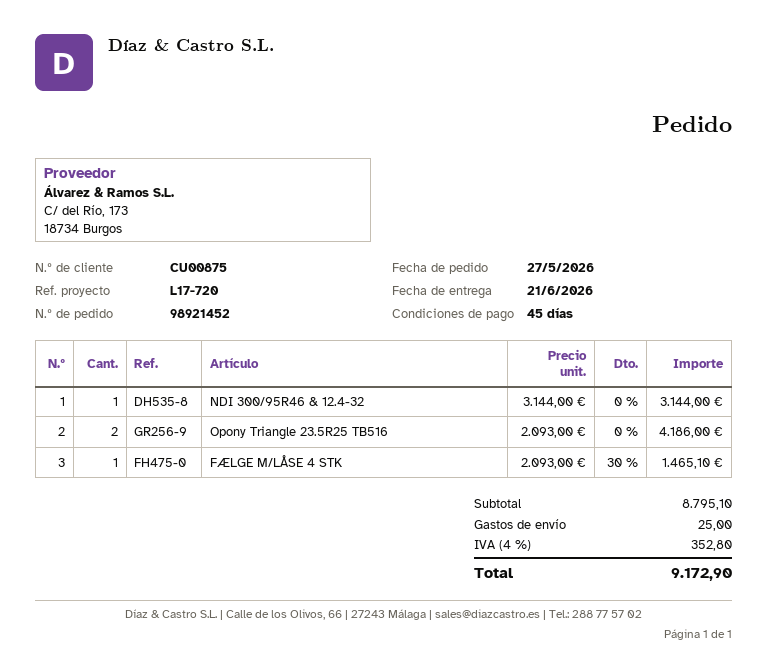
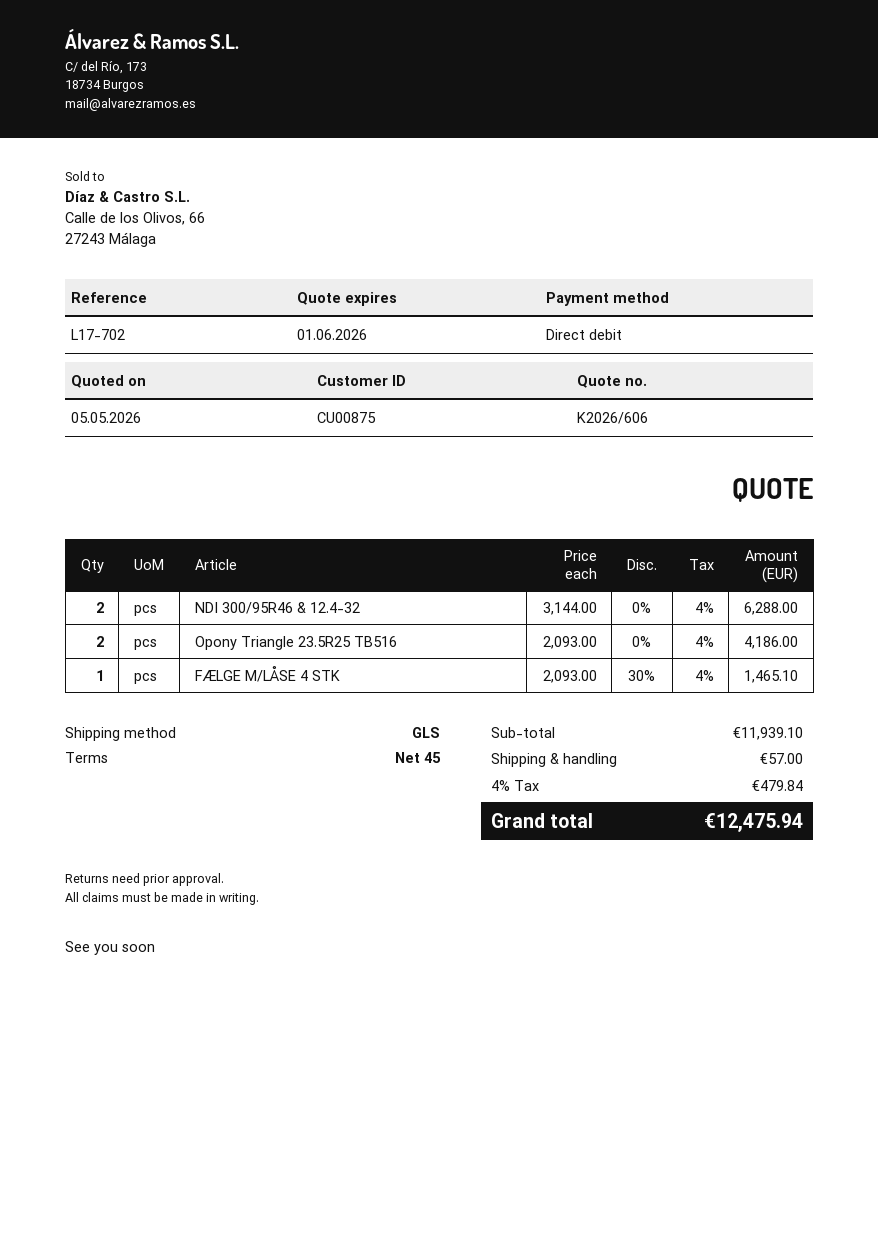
reference: L17-720 -> L17-702
NDI 300/95R46 & 12.4-32: 1 x 3144.00 = 3144.00 -> 2 x 3144.00 = 6288.00
subtotal: 8795.10 -> 11939.10
shipping: 25.00 -> 57.00
tax: 4% = 352.80 -> 4% = 479.84
total: 9172.90 -> 12475.94

